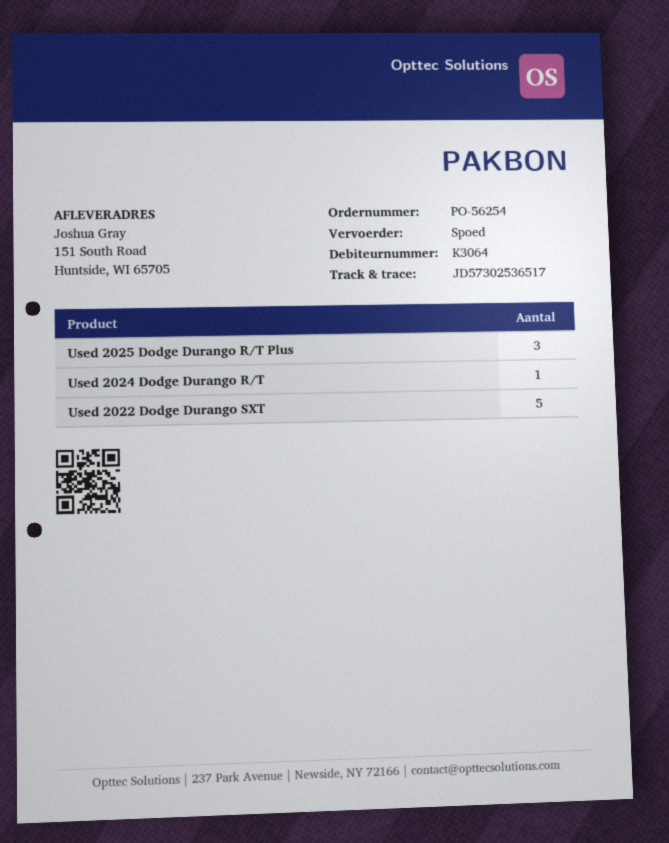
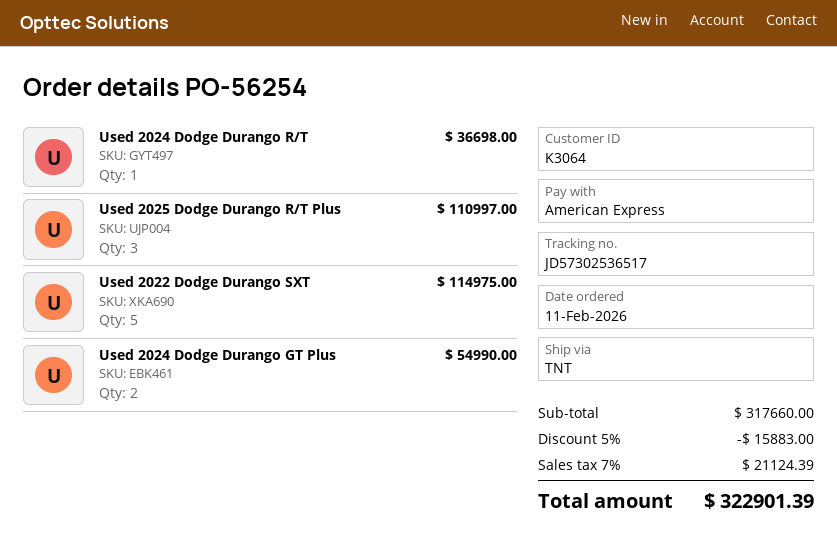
shipping method: express -> TNT
Used 2024 Dodge Durango GT Plus: none -> 2

